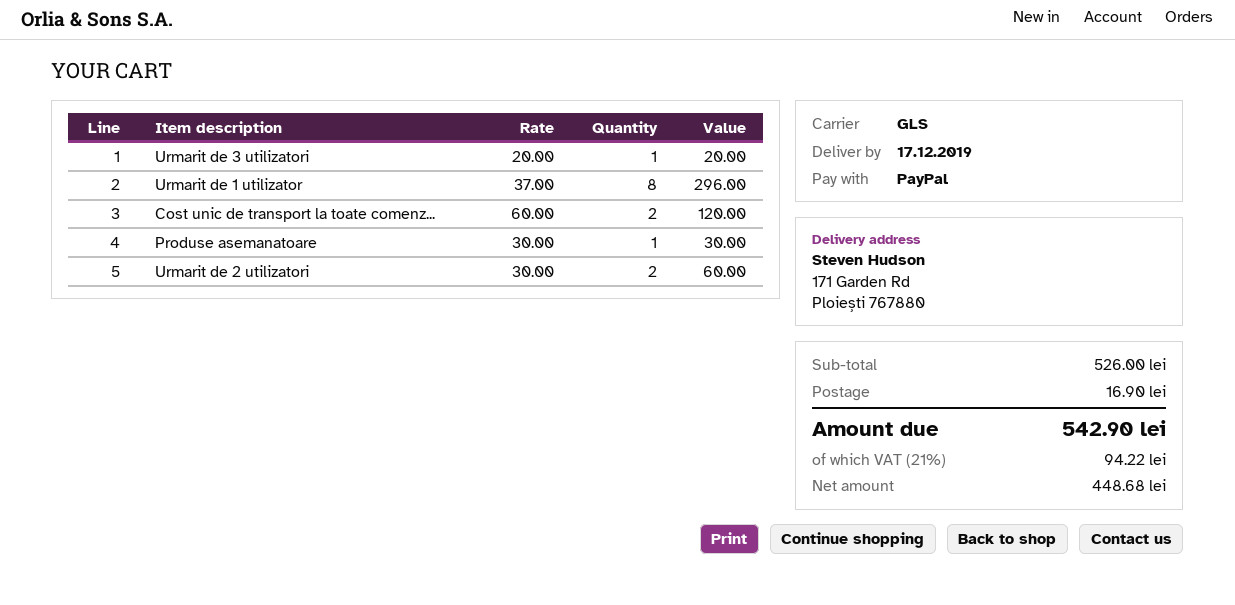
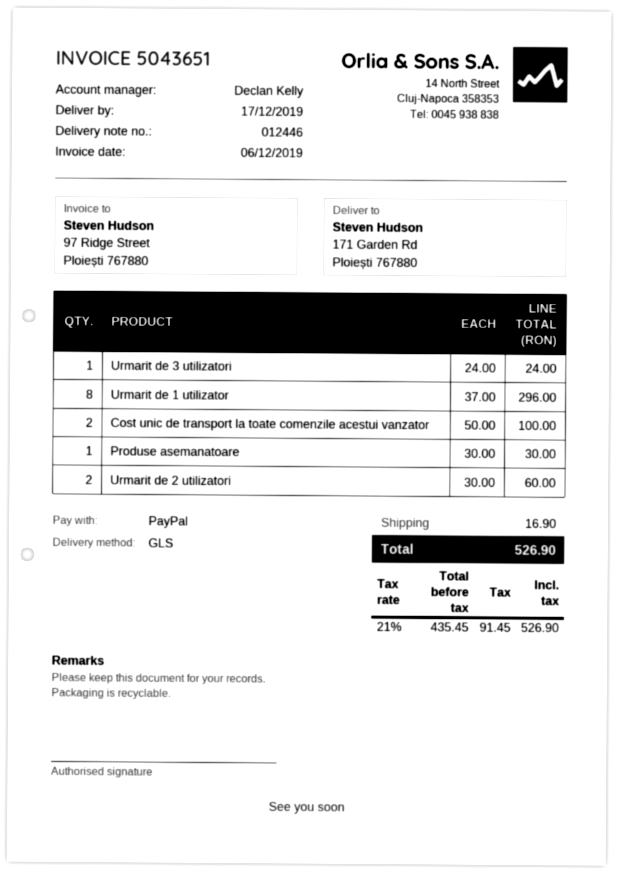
Urmarit de 3 utilizatori: 1 x 20.00 = 20.00 -> 1 x 24.00 = 24.00
Cost unic de transport la toate comenz...: 2 x 60.00 = 120.00 -> 2 x 50.00 = 100.00
net: 448.68 -> 435.45
tax: 21% = 94.22 -> 21% = 91.45
total: 542.90 -> 526.90

